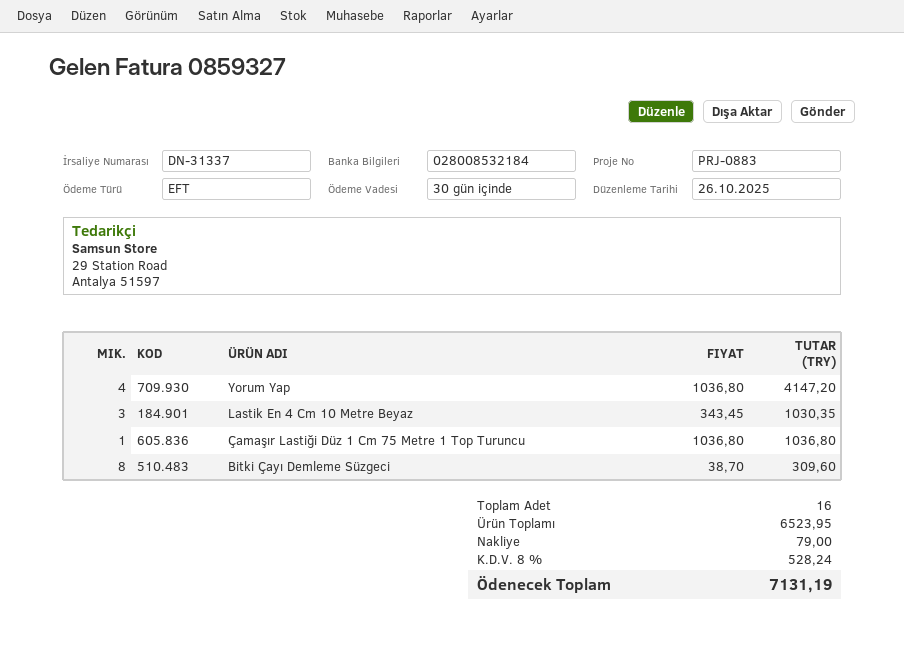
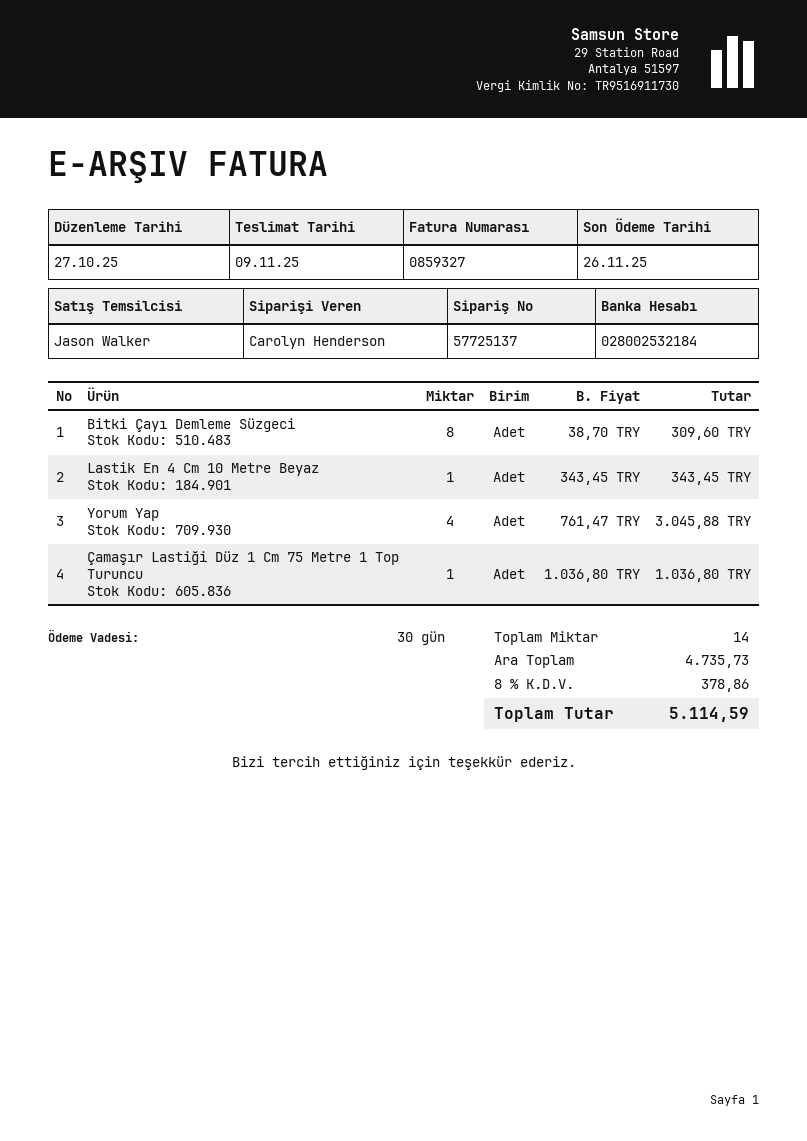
invoice date: 2025-10-26 -> 2025-10-27
bank account: 028008532184 -> 028002532184
Yorum Yap: 4 x 1036.80 = 4147.20 -> 4 x 761.47 = 3045.88
Lastik En 4 Cm 10 Metre Beyaz: 3 x 343.45 = 1030.35 -> 1 x 343.45 = 343.45
total quantity: 16 -> 14
subtotal: 6523.95 -> 4735.73
shipping: 79.00 -> none
tax: 8% = 528.24 -> 8% = 378.86
total: 7131.19 -> 5114.59

